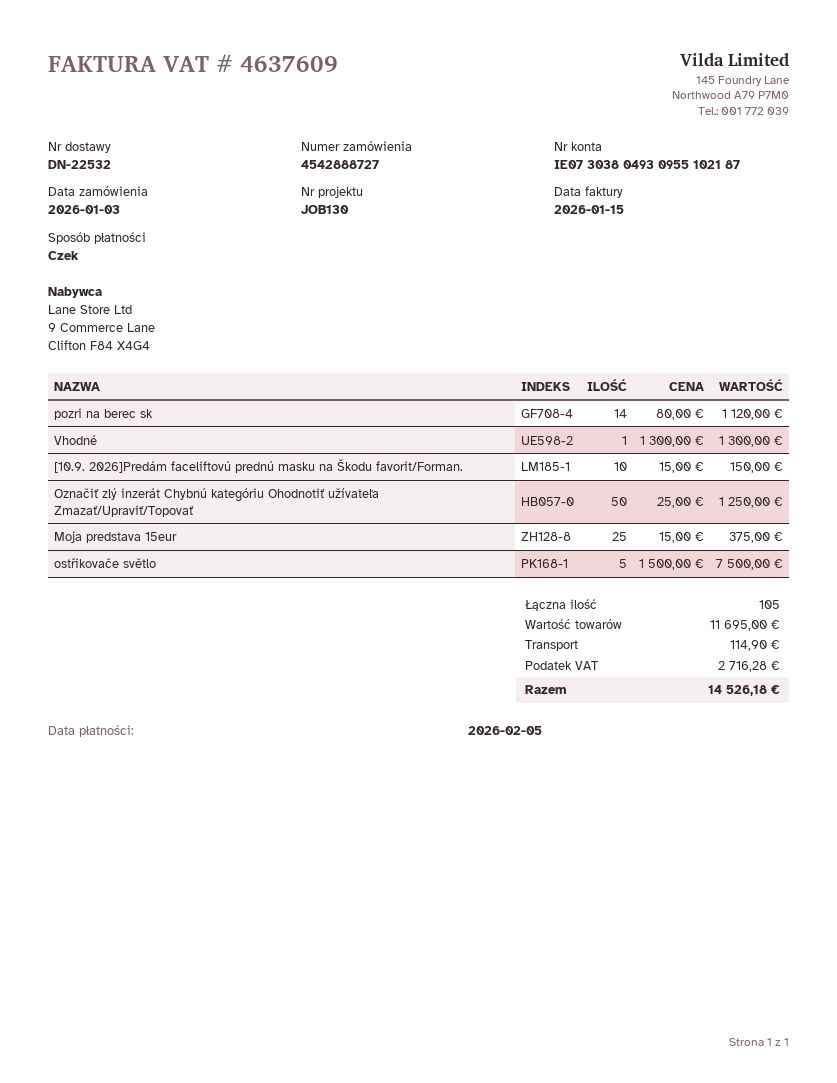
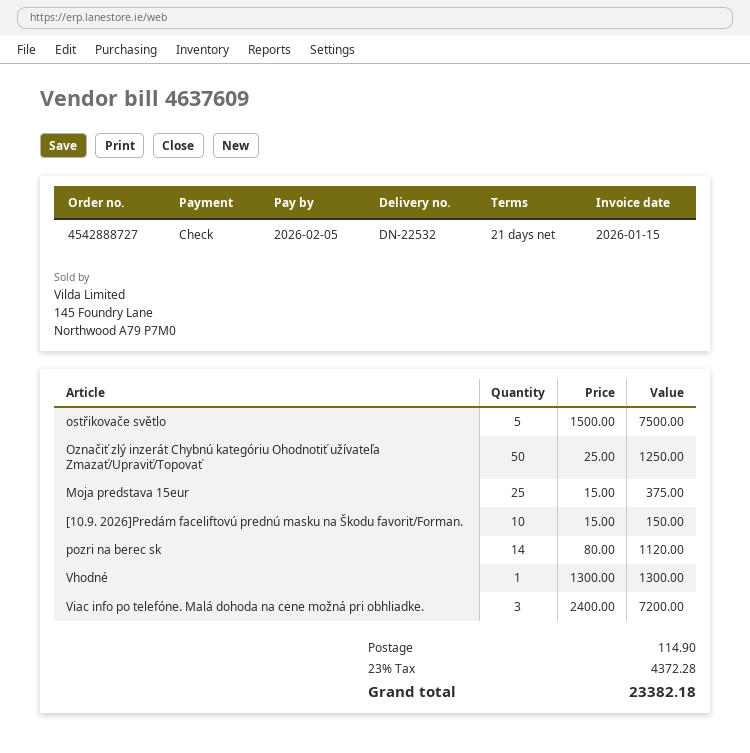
Viac info po telefóne. Malá dohoda na cene možná pri obhliadke.: none -> 3 x 2400.00 = 7200.00
tax: 2716.28 -> 4372.28
total: 14526.18 -> 23382.18

